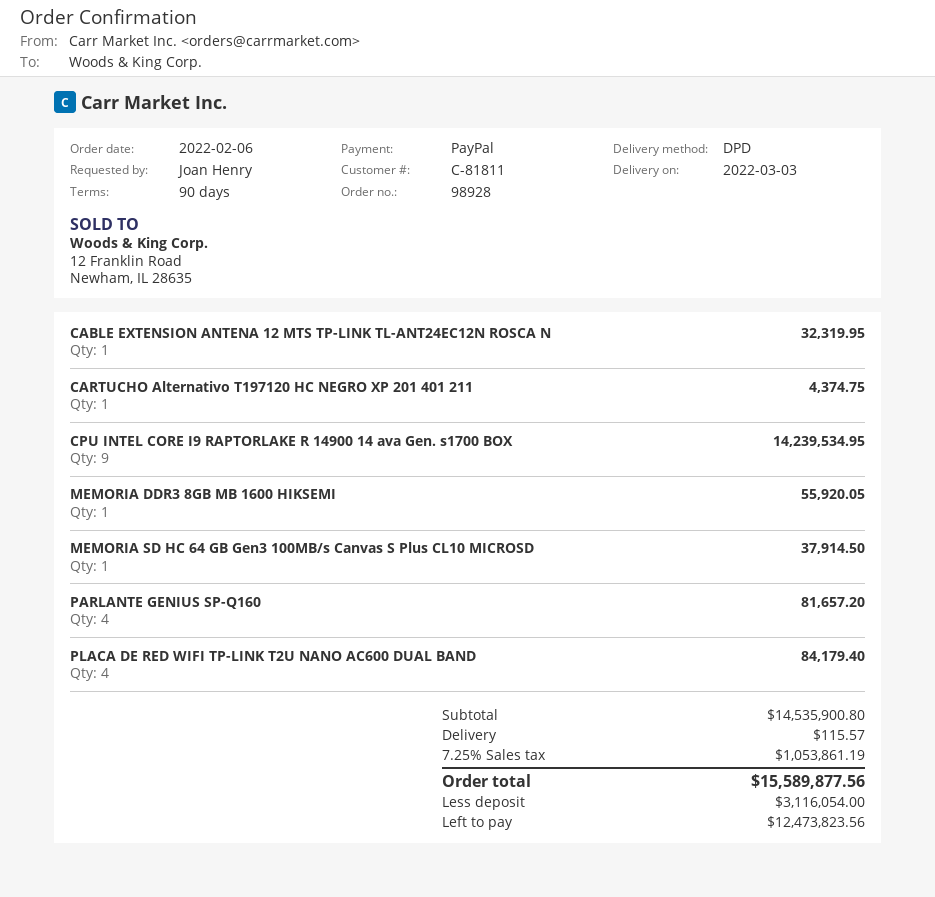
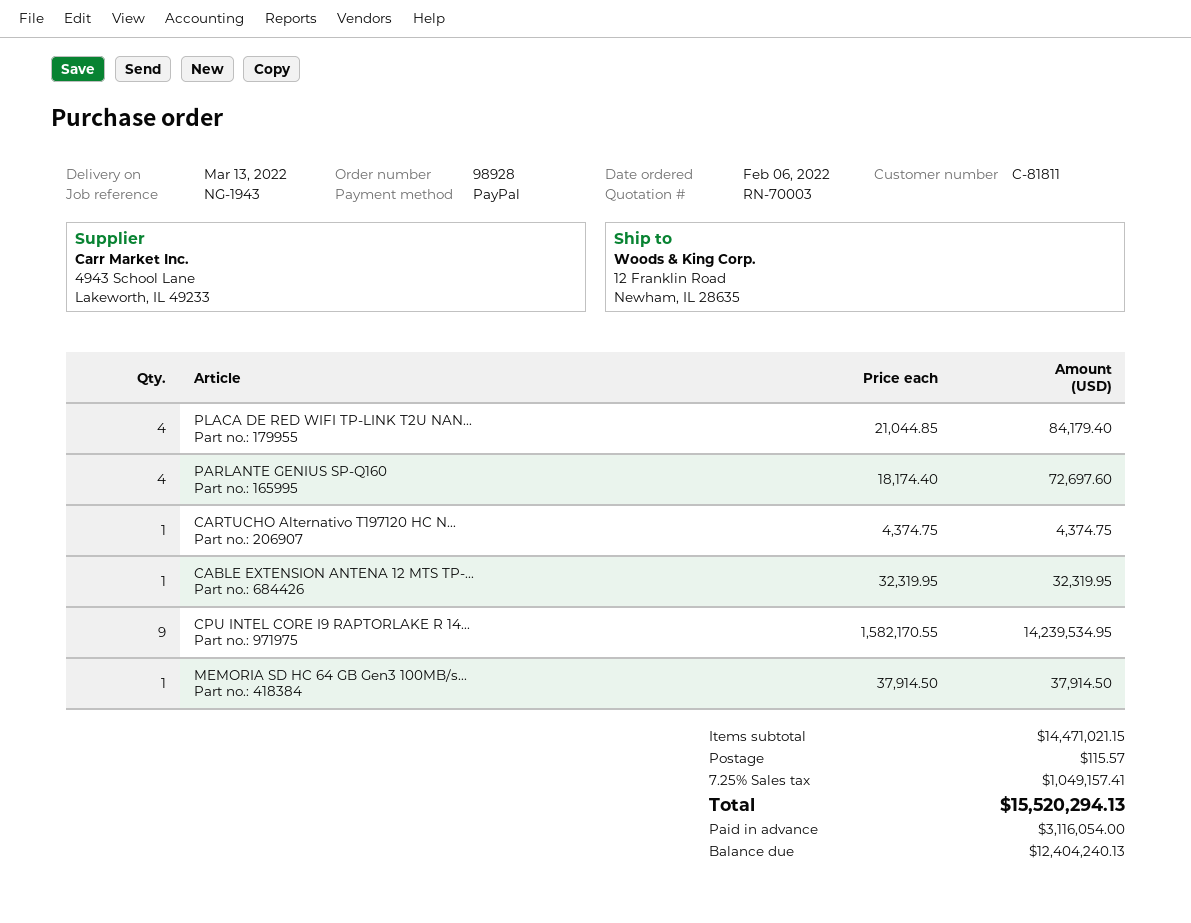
delivery date: 2022-03-03 -> 2022-03-13
MEMORIA DDR3 8GB MB 1600 HIKSEMI: 1 for 55920.05 -> none
PARLANTE GENIUS SP-Q160: 4 for 81657.20 -> 4 for 72697.60
subtotal: 14535900.80 -> 14471021.15
tax: 7.25% = 1053861.19 -> 7.25% = 1049157.41
total: 15589877.56 -> 15520294.13
balance: 12473823.56 -> 12404240.13

